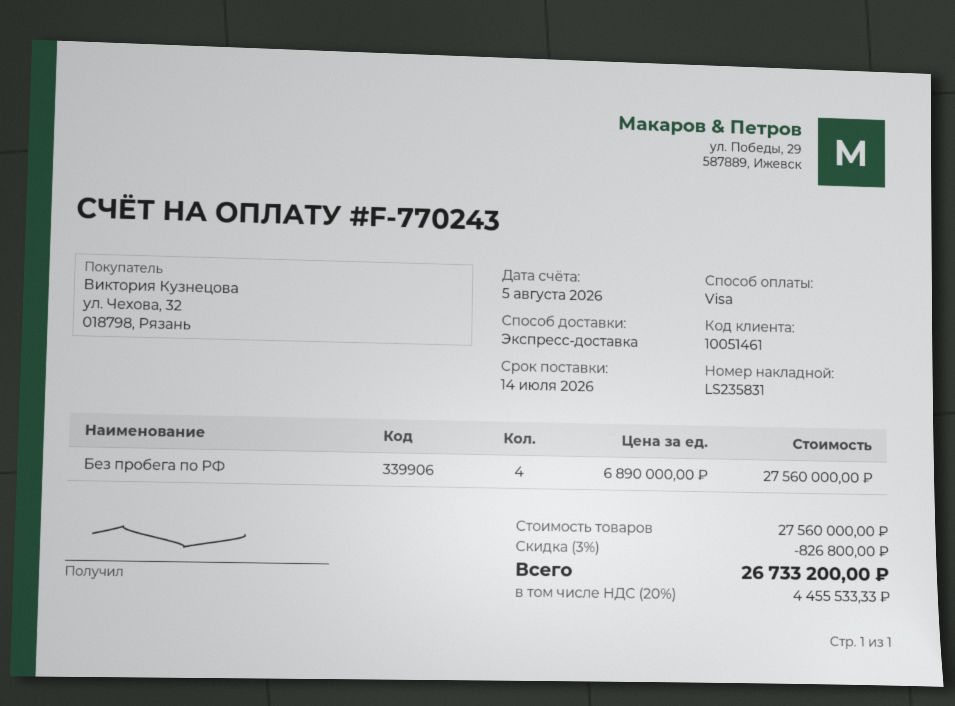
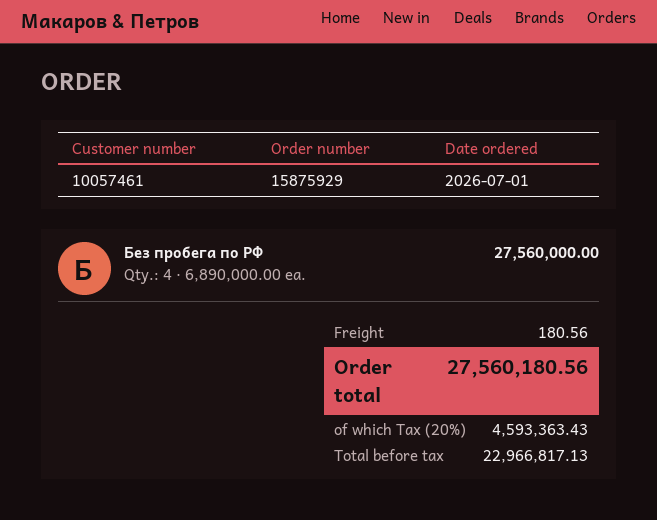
customer number: 10051461 -> 10057461
discount: 3% = 826800.00 -> none
shipping: none -> 180.56
tax: 20% = 4455533.33 -> 20% = 4593363.43
total: 26733200.00 -> 27560180.56

